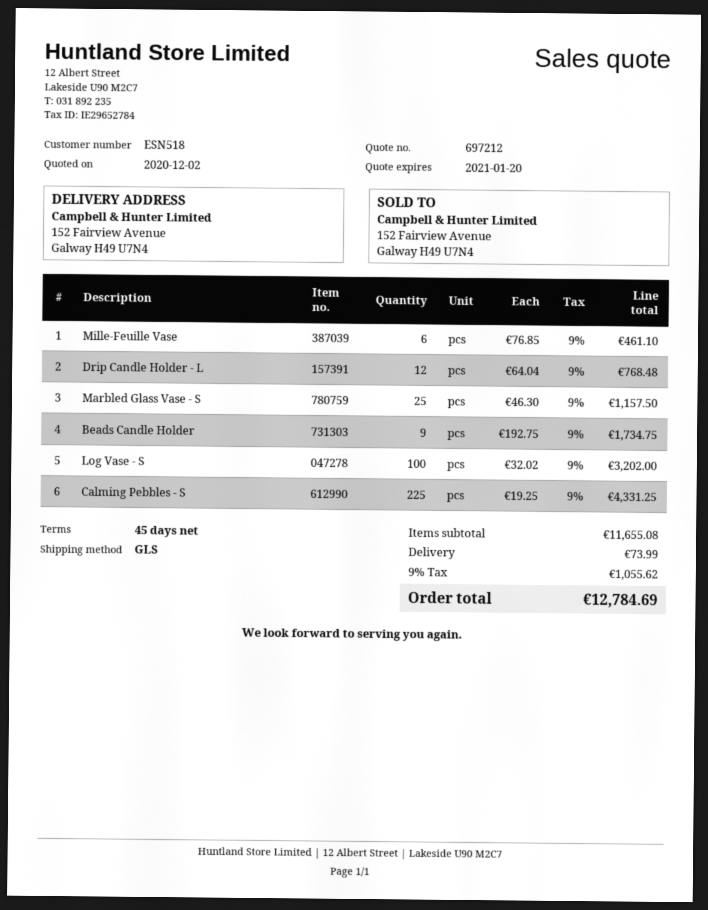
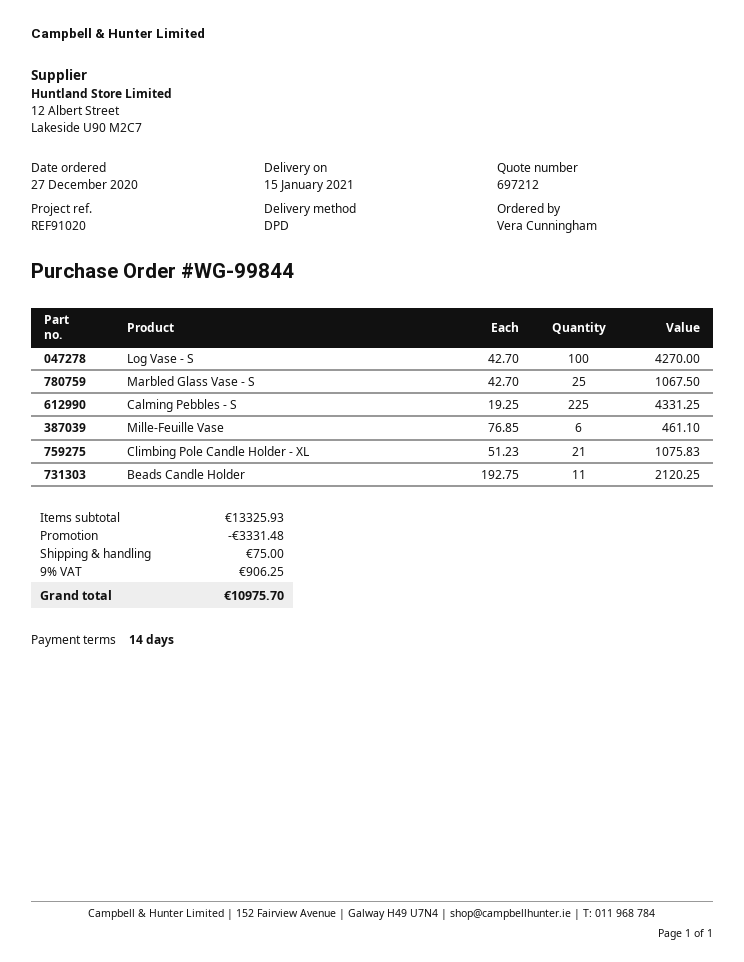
payment terms: 45 days -> 14 days
shipping method: GLS -> DPD
Drip Candle Holder - L: 12 x 64.04 = 768.48 -> none
Marbled Glass Vase - S: 25 x 46.30 = 1157.50 -> 25 x 42.70 = 1067.50
Beads Candle Holder: 9 x 192.75 = 1734.75 -> 11 x 192.75 = 2120.25
Log Vase - S: 100 x 32.02 = 3202.00 -> 100 x 42.70 = 4270.00
Climbing Pole Candle Holder - XL: none -> 21 x 51.23 = 1075.83
subtotal: 11655.08 -> 13325.93
discount: none -> 3331.48
shipping: 73.99 -> 75.00
tax: 9% = 1055.62 -> 9% = 906.25
total: 12784.69 -> 10975.70

